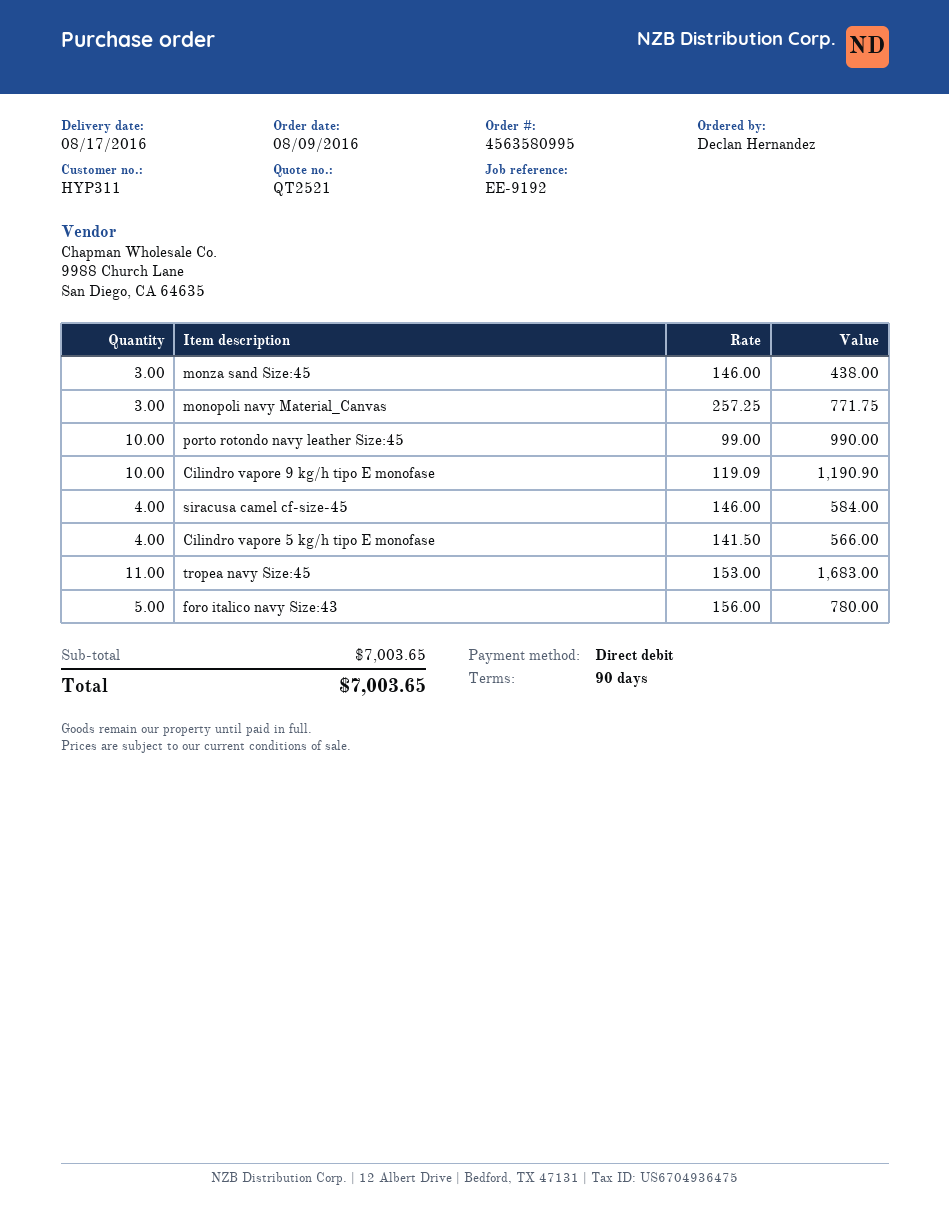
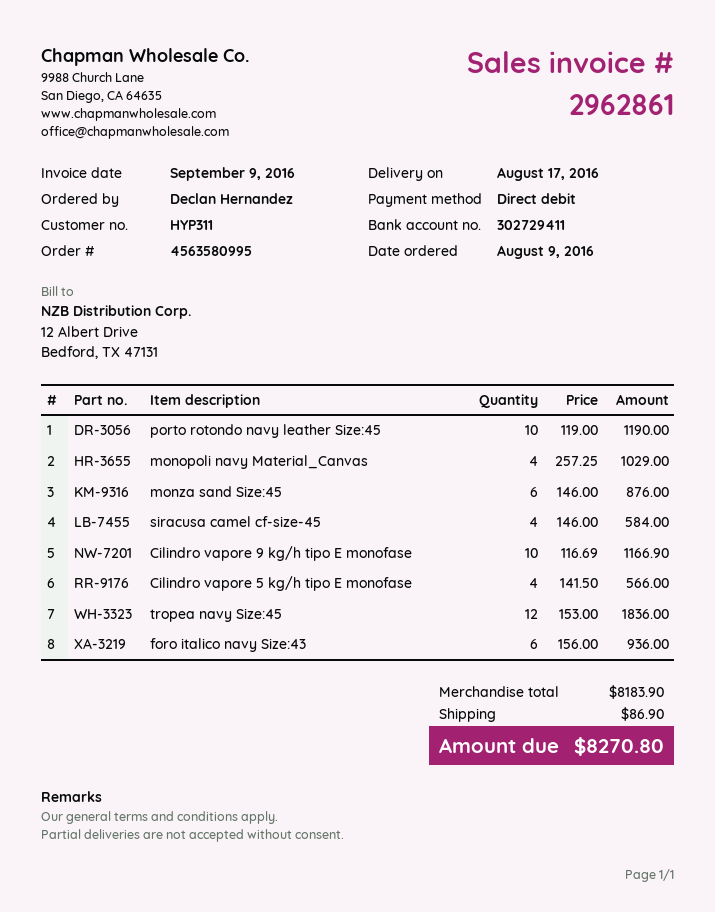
monza sand Size:45: 3 x 146.00 = 438.00 -> 6 x 146.00 = 876.00
monopoli navy Material_Canvas: 3 x 257.25 = 771.75 -> 4 x 257.25 = 1029.00
porto rotondo navy leather Size:45: 10 x 99.00 = 990.00 -> 10 x 119.00 = 1190.00
Cilindro vapore 9 kg/h tipo E monofase: 10 x 119.09 = 1190.90 -> 10 x 116.69 = 1166.90
tropea navy Size:45: 11 x 153.00 = 1683.00 -> 12 x 153.00 = 1836.00
foro italico navy Size:43: 5 x 156.00 = 780.00 -> 6 x 156.00 = 936.00
subtotal: 7003.65 -> 8183.90
shipping: none -> 86.90
total: 7003.65 -> 8270.80

